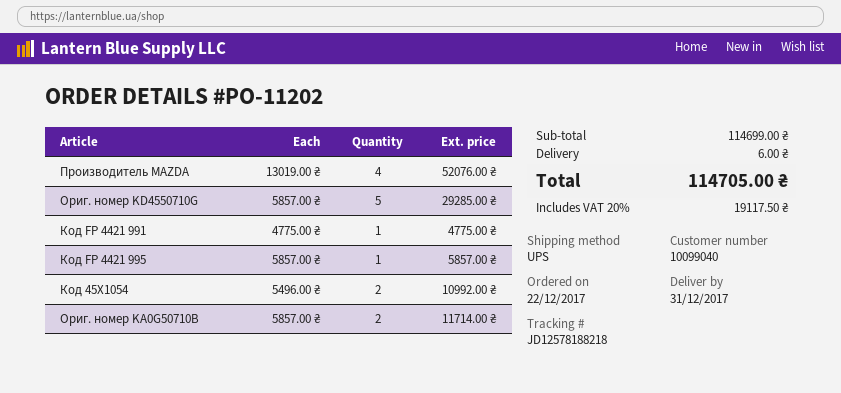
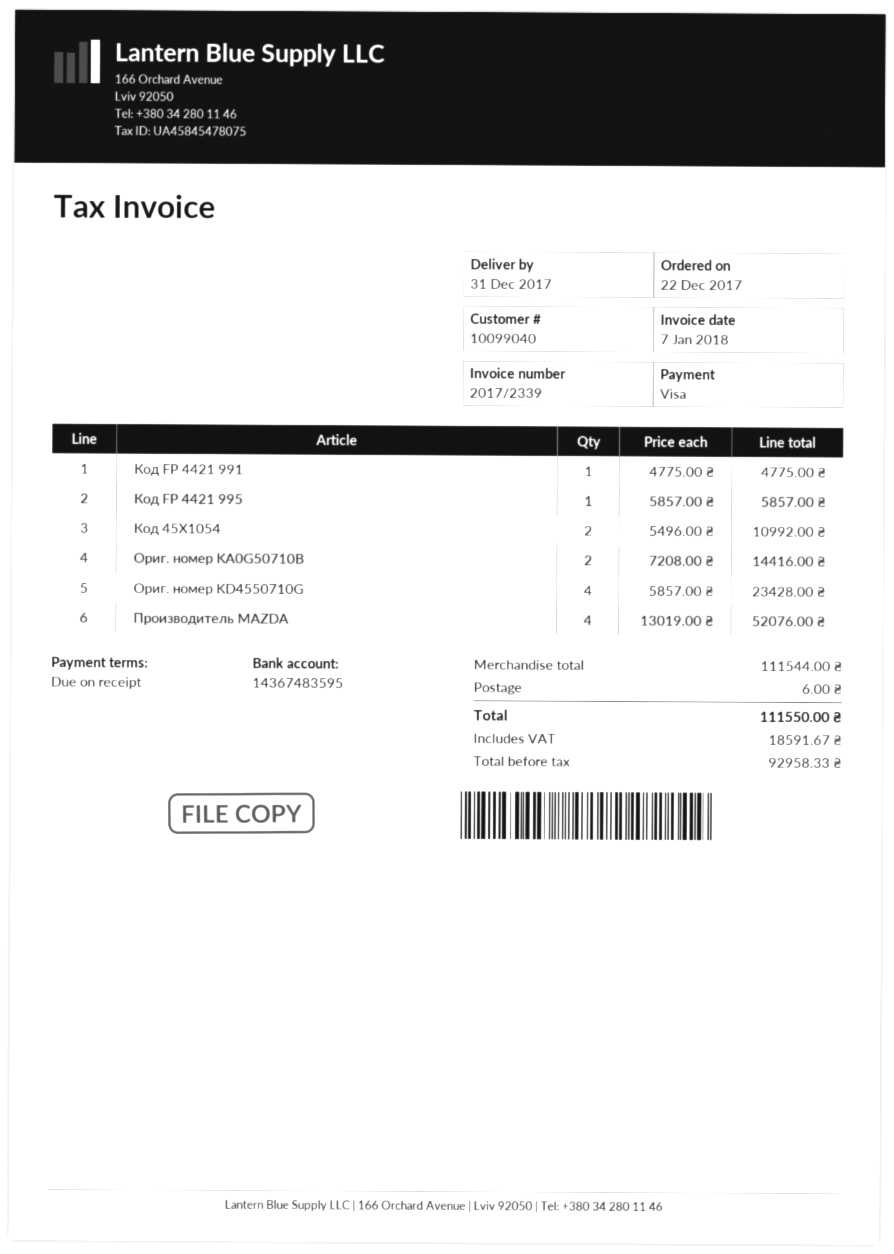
Ориг. номер KD4550710G: 5 x 5857.00 = 29285.00 -> 4 x 5857.00 = 23428.00
Ориг. номер KA0G50710B: 2 x 5857.00 = 11714.00 -> 2 x 7208.00 = 14416.00
subtotal: 114699.00 -> 111544.00
tax: 19117.50 -> 18591.67
total: 114705.00 -> 111550.00

